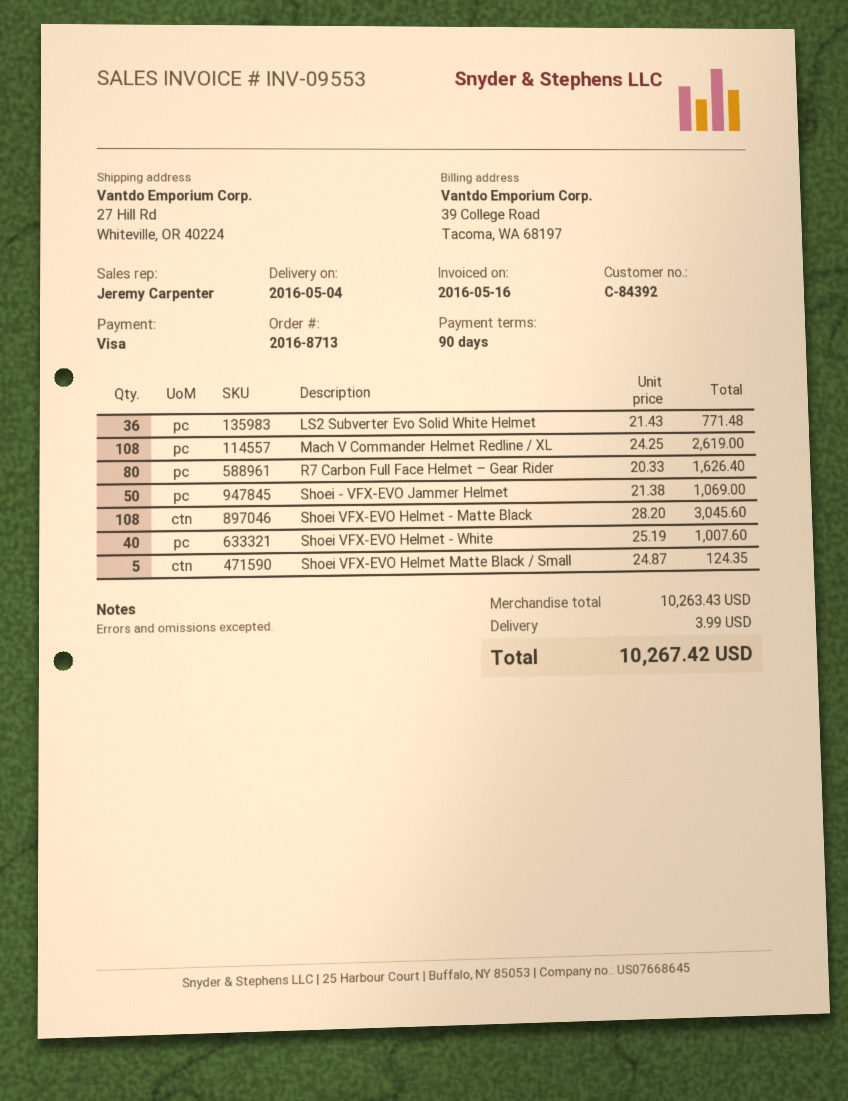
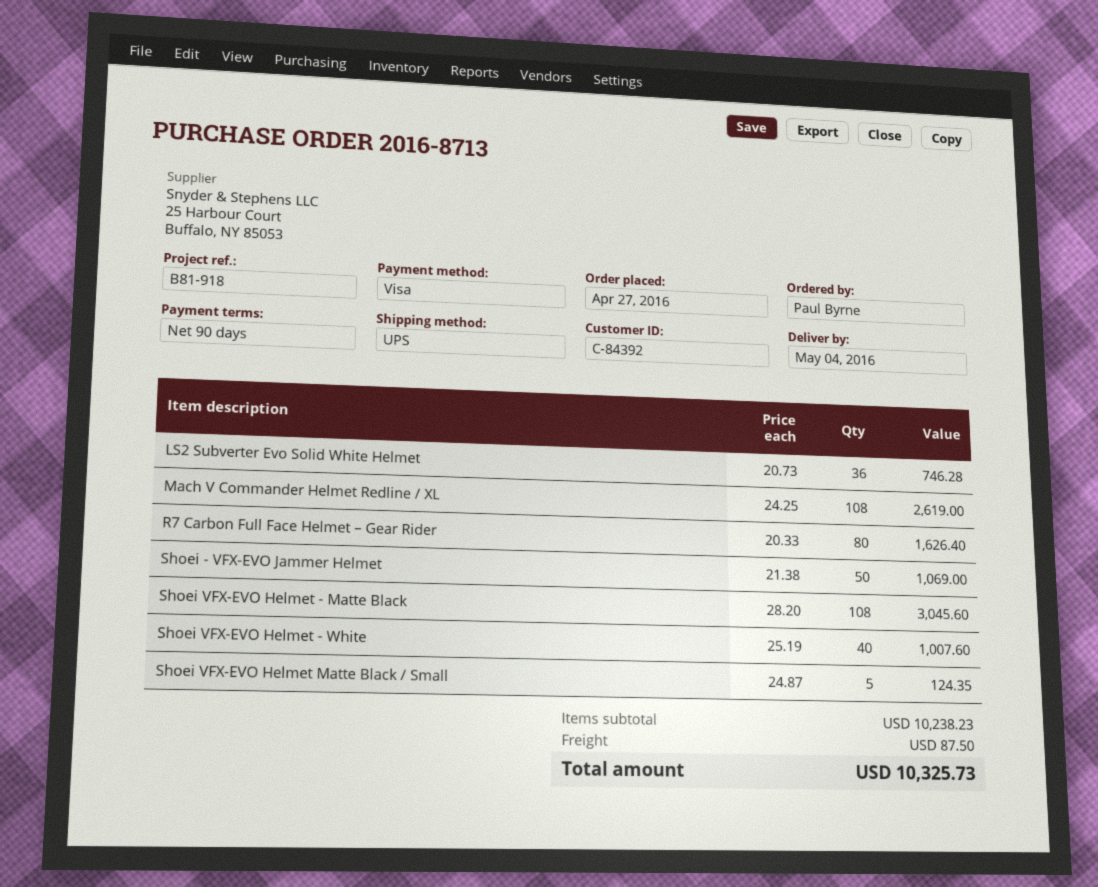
LS2 Subverter Evo Solid White Helmet: 36 x 21.43 = 771.48 -> 36 x 20.73 = 746.28
subtotal: 10263.43 -> 10238.23
shipping: 3.99 -> 87.50
total: 10267.42 -> 10325.73

